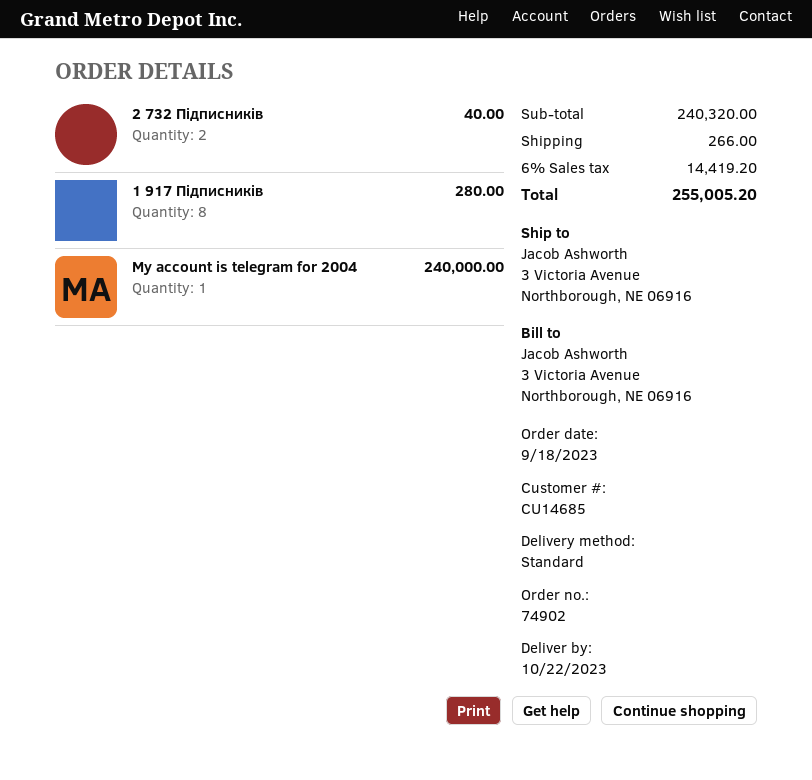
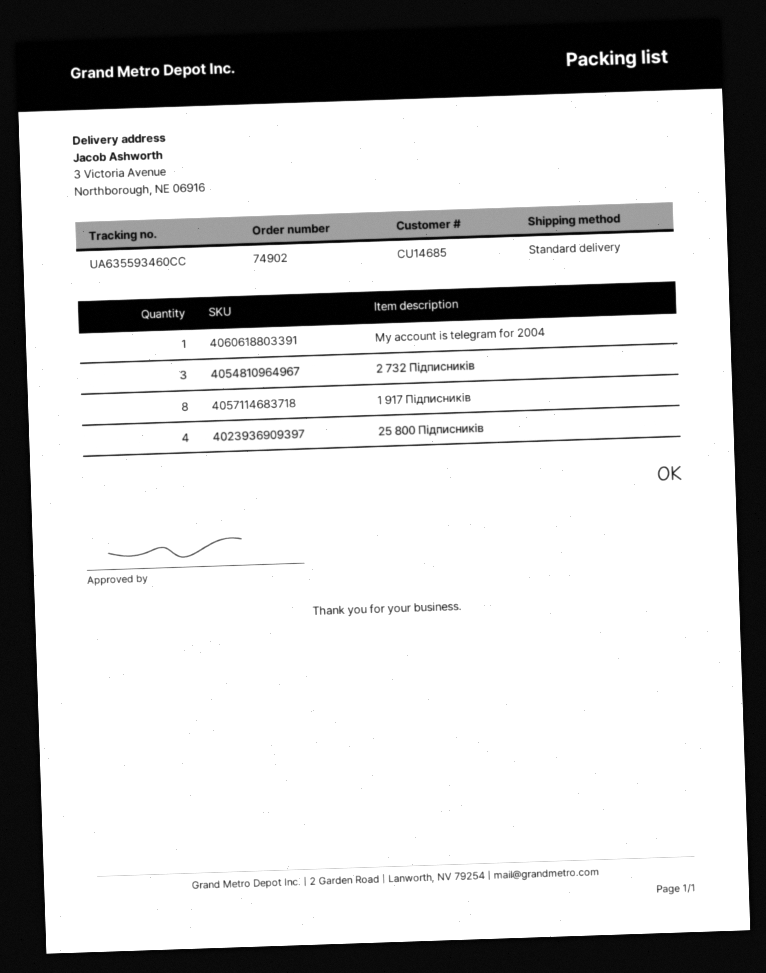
2 732 Підписників: 2 -> 3
25 800 Підписників: none -> 4

